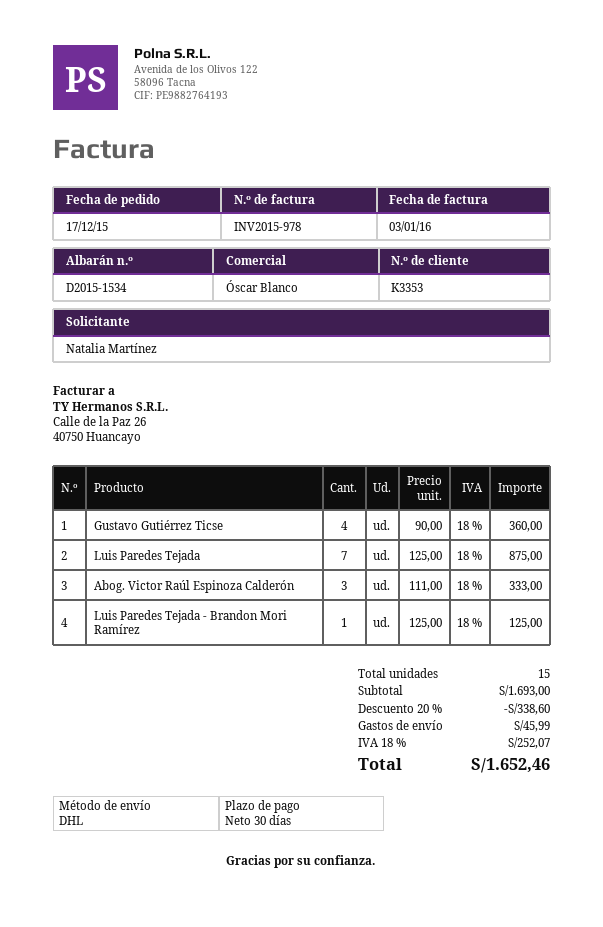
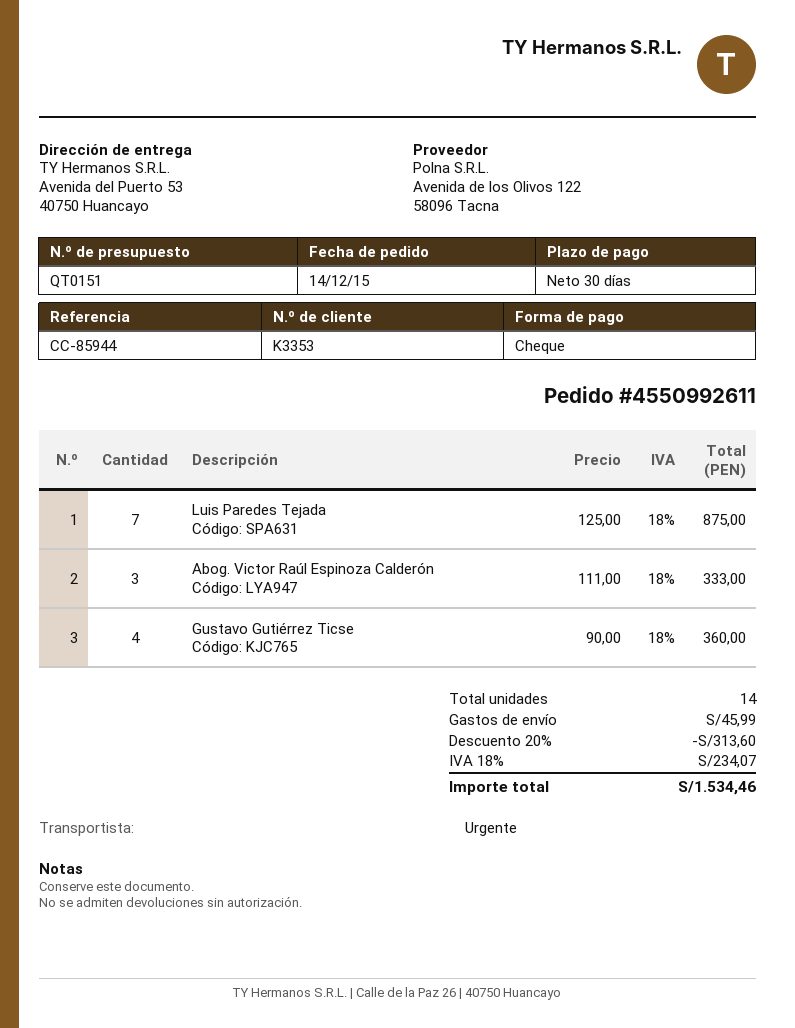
order date: 2015-12-17 -> 2015-12-14
shipping method: DHL -> express
Luis Paredes Tejada - Brandon Mori Ramírez: 1 x 125.00 = 125.00 -> none
total quantity: 15 -> 14
discount: 20% = 338.60 -> 20% = 313.60
tax: 18% = 252.07 -> 18% = 234.07
total: 1652.46 -> 1534.46

